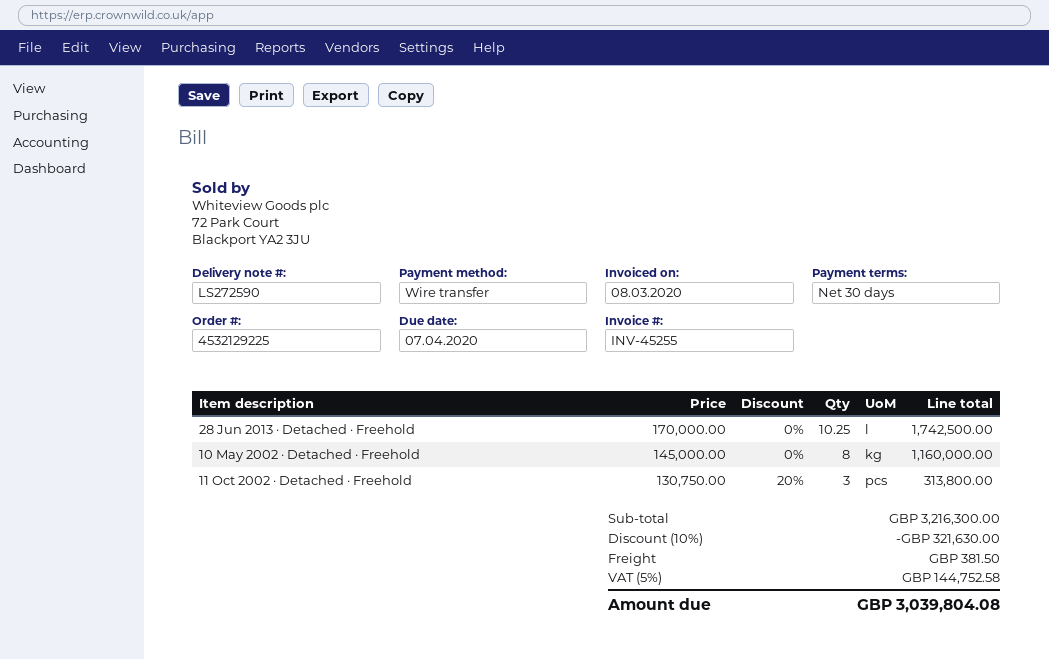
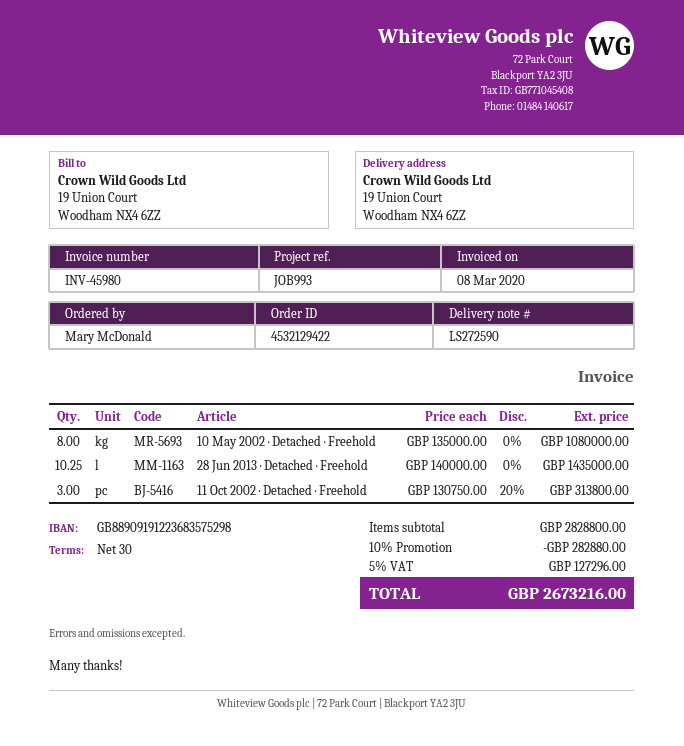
order number: 4532129225 -> 4532129422
invoice number: INV-45255 -> INV-45980
28 Jun 2013 · Detached · Freehold: 10.25 x 170000.00 = 1742500.00 -> 10.25 x 140000.00 = 1435000.00
10 May 2002 · Detached · Freehold: 8 x 145000.00 = 1160000.00 -> 8 x 135000.00 = 1080000.00
subtotal: 3216300.00 -> 2828800.00
discount: 10% = 321630.00 -> 10% = 282880.00
shipping: 381.50 -> none
tax: 5% = 144752.58 -> 5% = 127296.00
total: 3039804.08 -> 2673216.00

